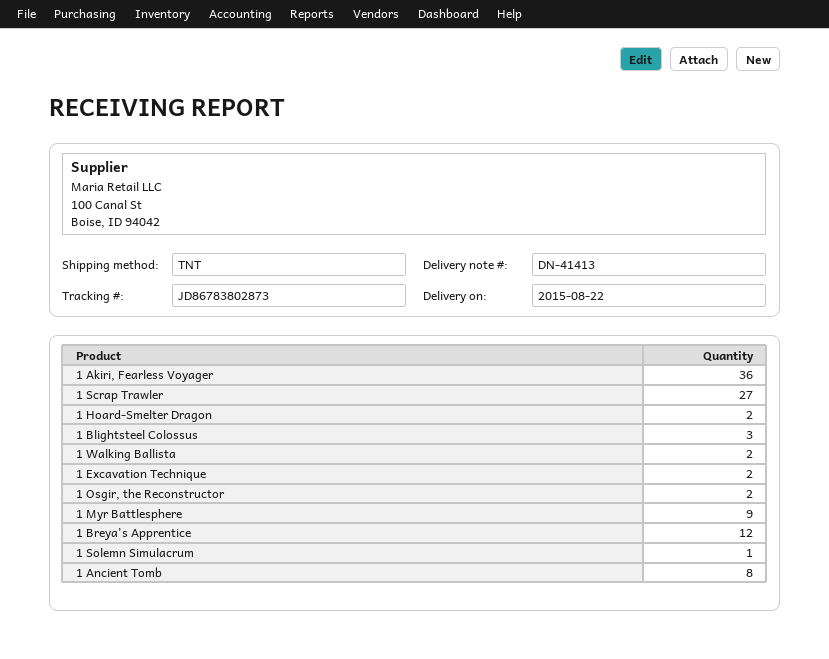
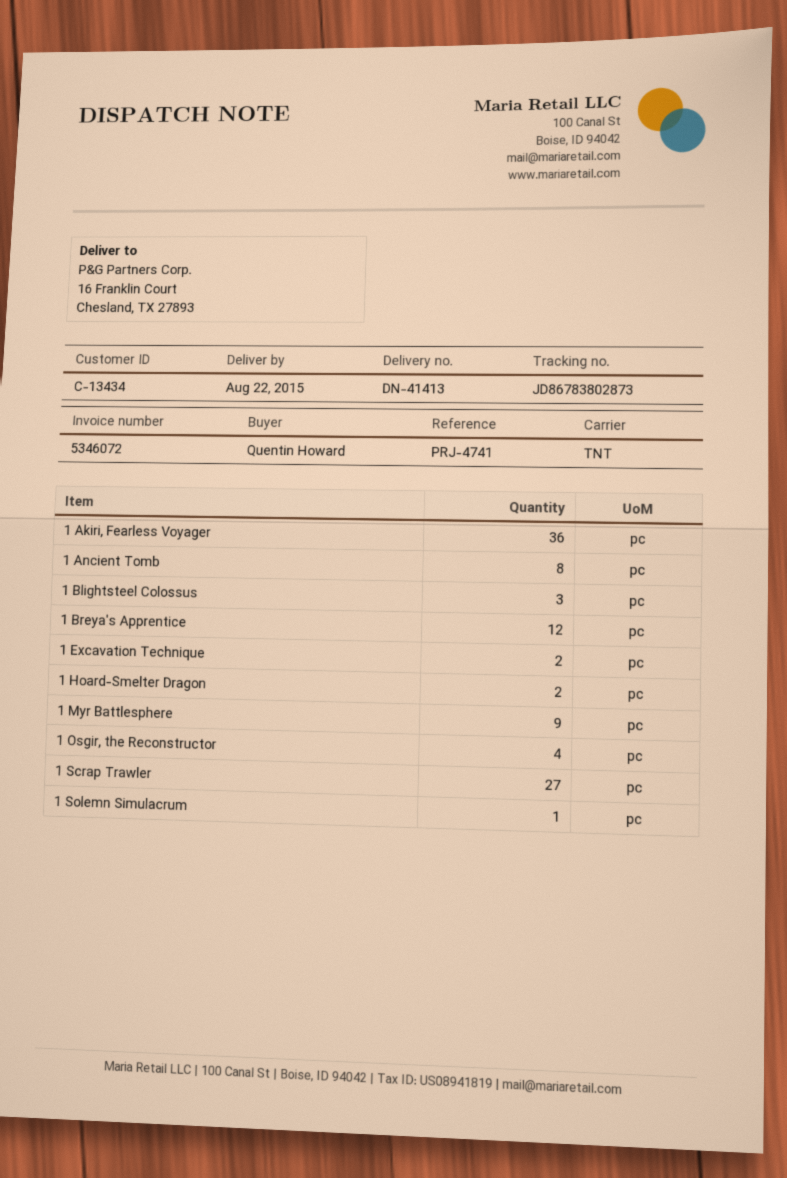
1 Walking Ballista: 2 -> none
1 Osgir, the Reconstructor: 2 -> 4

